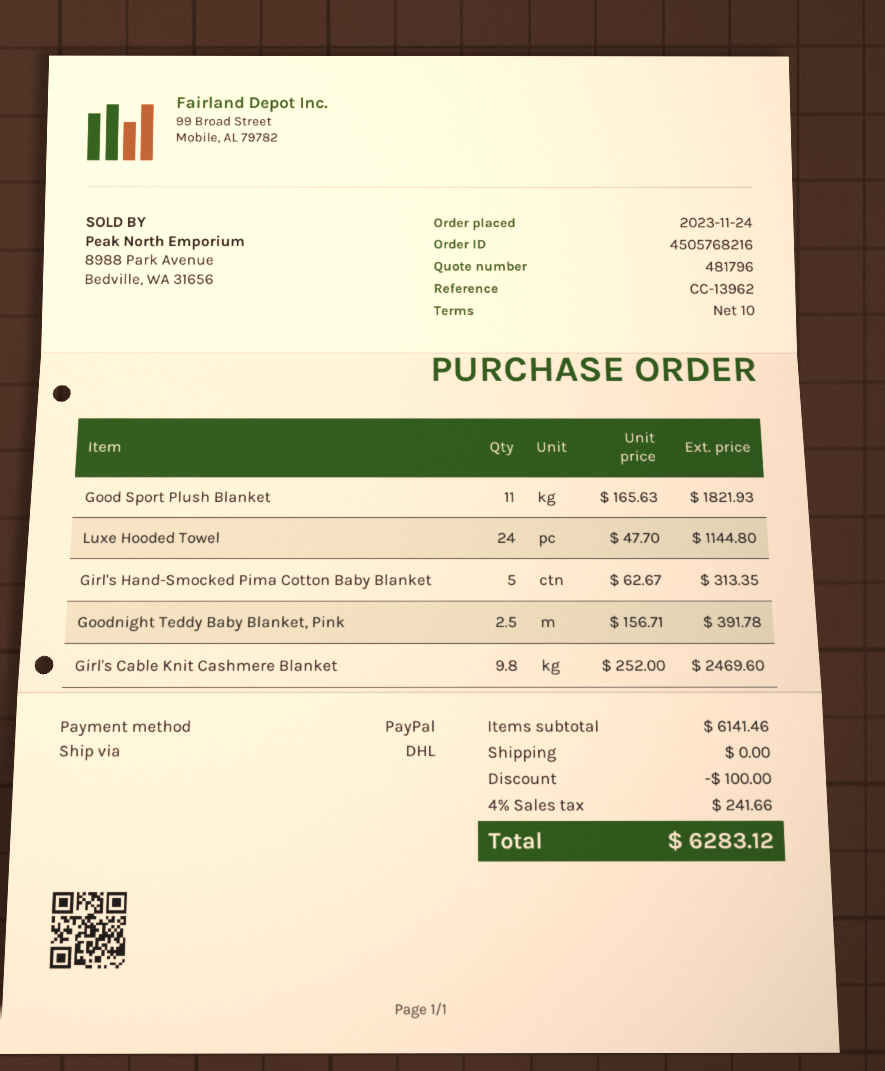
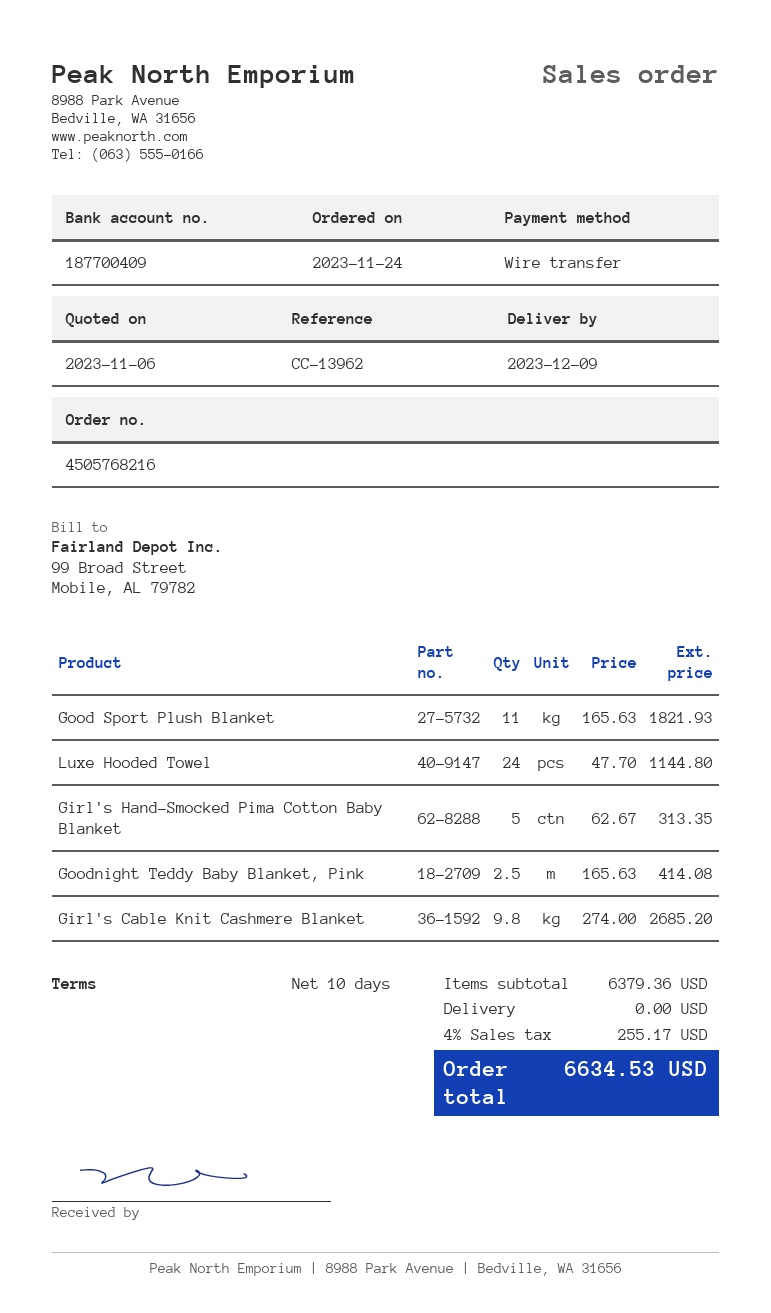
payment method: PayPal -> bank transfer
Goodnight Teddy Baby Blanket, Pink: 2.5 x 156.71 = 391.78 -> 2.5 x 165.63 = 414.08
Girl's Cable Knit Cashmere Blanket: 9.8 x 252.00 = 2469.60 -> 9.8 x 274.00 = 2685.20
subtotal: 6141.46 -> 6379.36
discount: 100.00 -> none
tax: 4% = 241.66 -> 4% = 255.17
total: 6283.12 -> 6634.53

